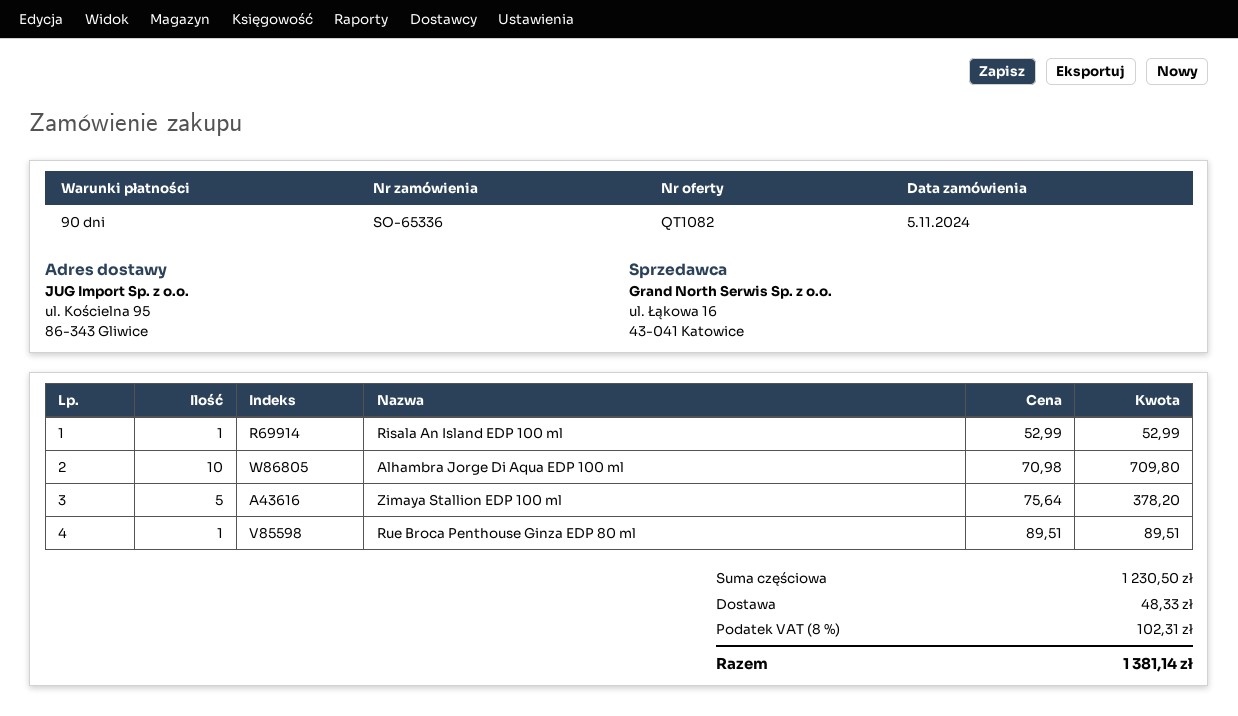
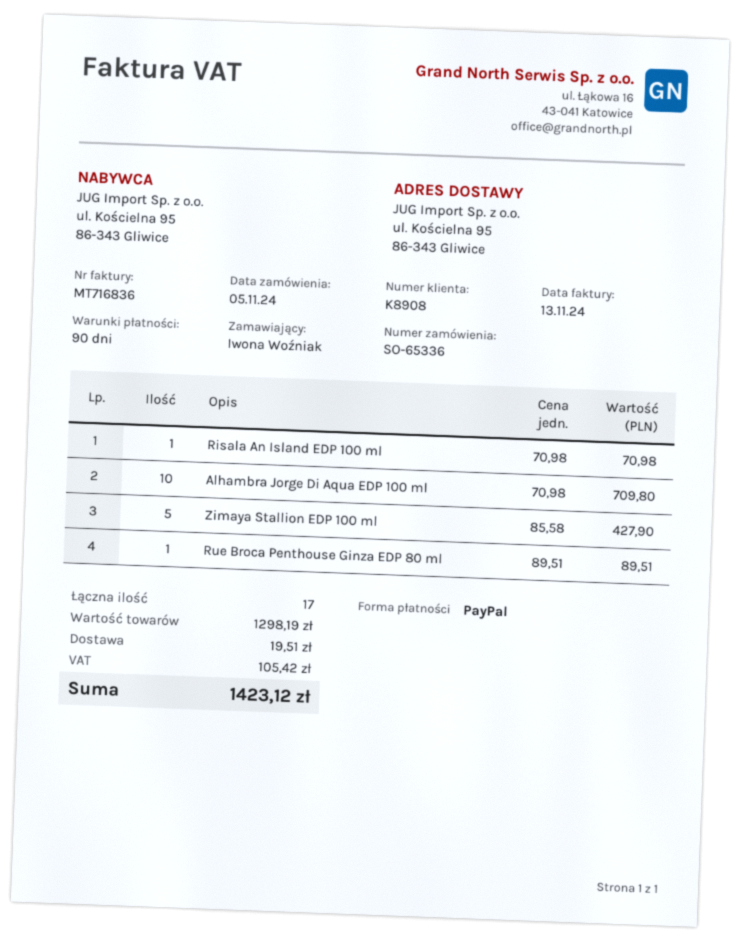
Risala An Island EDP 100 ml: 1 x 52.99 = 52.99 -> 1 x 70.98 = 70.98
Zimaya Stallion EDP 100 ml: 5 x 75.64 = 378.20 -> 5 x 85.58 = 427.90
subtotal: 1230.50 -> 1298.19
shipping: 48.33 -> 19.51
tax: 102.31 -> 105.42
total: 1381.14 -> 1423.12

